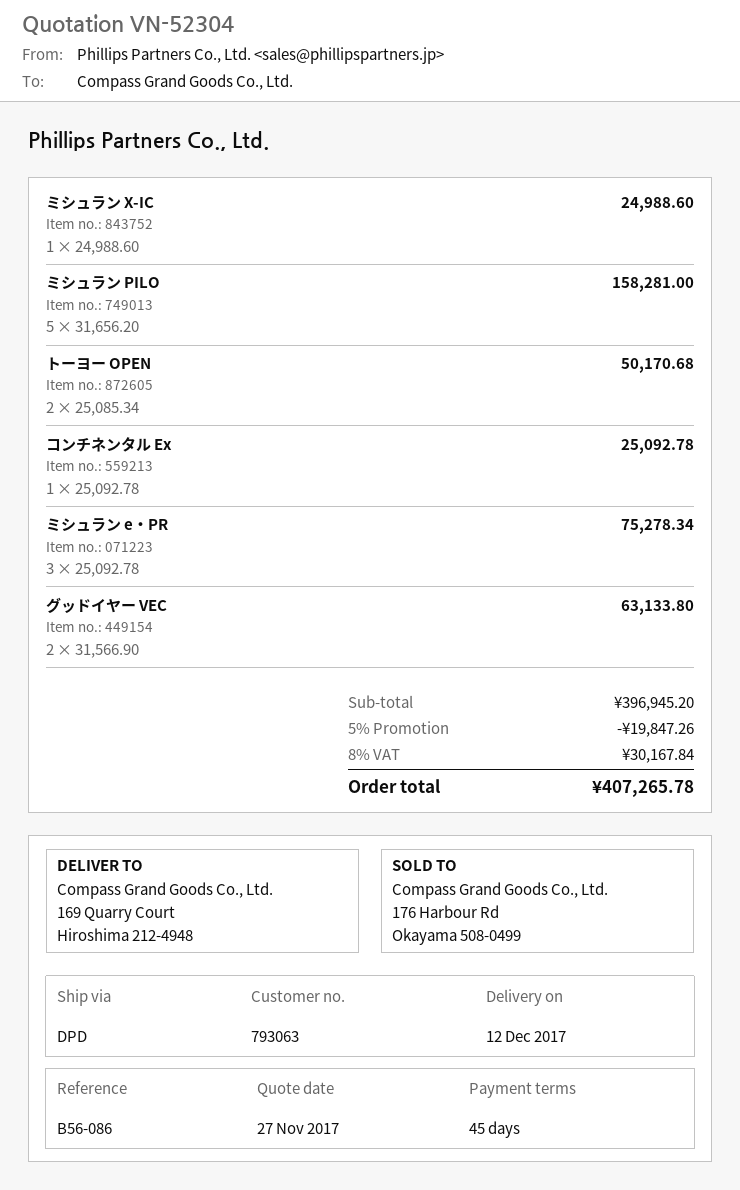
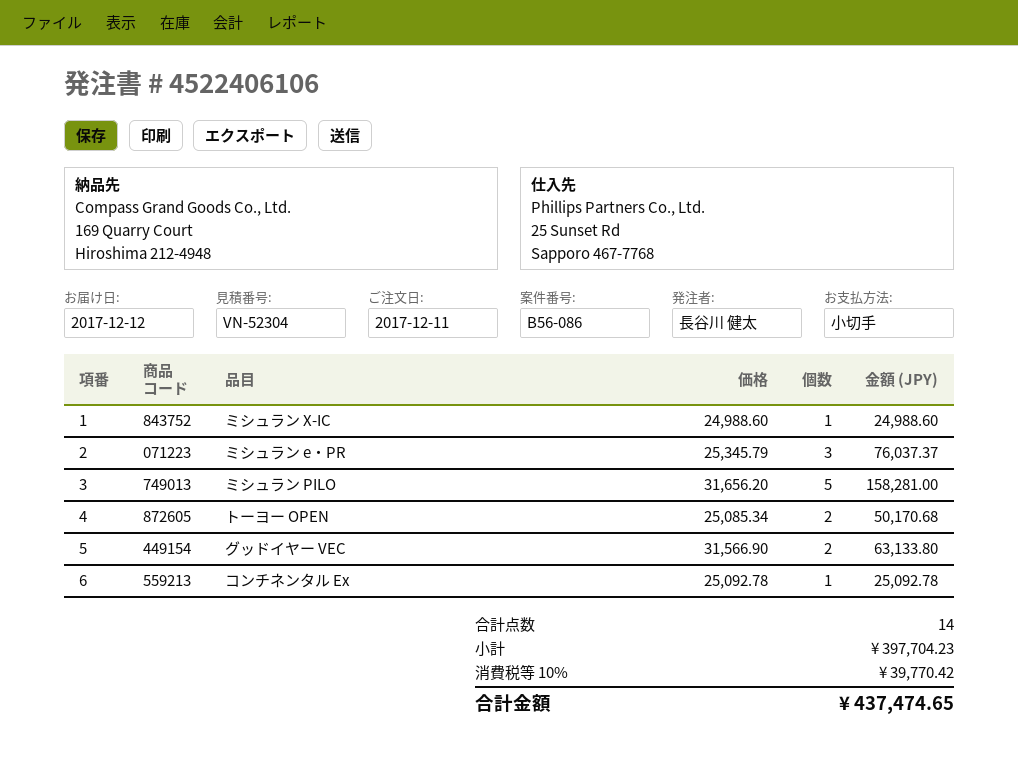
ミシュラン e・PR: 3 x 25092.78 = 75278.34 -> 3 x 25345.79 = 76037.37
subtotal: 396945.20 -> 397704.23
discount: 5% = 19847.26 -> none
tax: 8% = 30167.84 -> 10% = 39770.42
total: 407265.78 -> 437474.65

